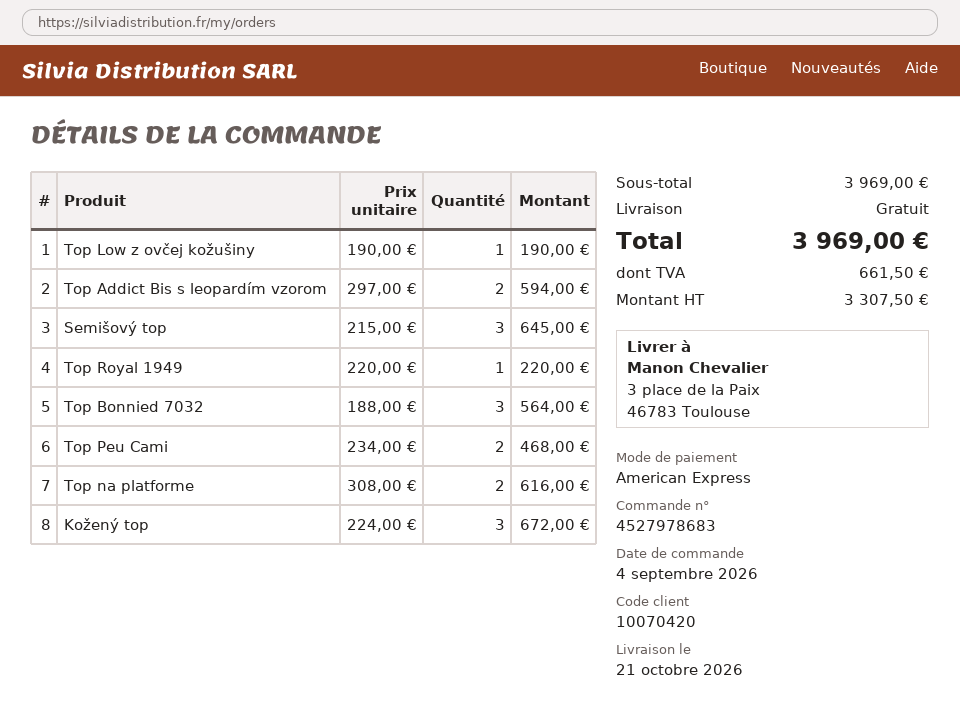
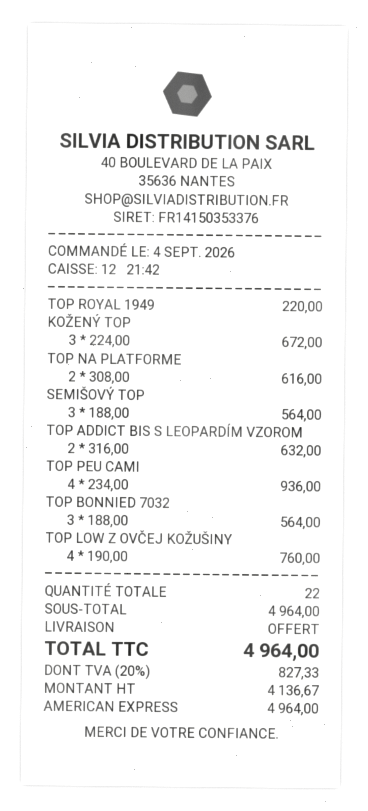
Top Low z ovčej kožušiny: 1 x 190.00 = 190.00 -> 4 x 190.00 = 760.00
Top Addict Bis s leopardím vzorom: 2 x 297.00 = 594.00 -> 2 x 316.00 = 632.00
Semišový top: 3 x 215.00 = 645.00 -> 3 x 188.00 = 564.00
Top Peu Cami: 2 x 234.00 = 468.00 -> 4 x 234.00 = 936.00
subtotal: 3969.00 -> 4964.00
net: 3307.50 -> 4136.67
tax: 661.50 -> 827.33
total: 3969.00 -> 4964.00

